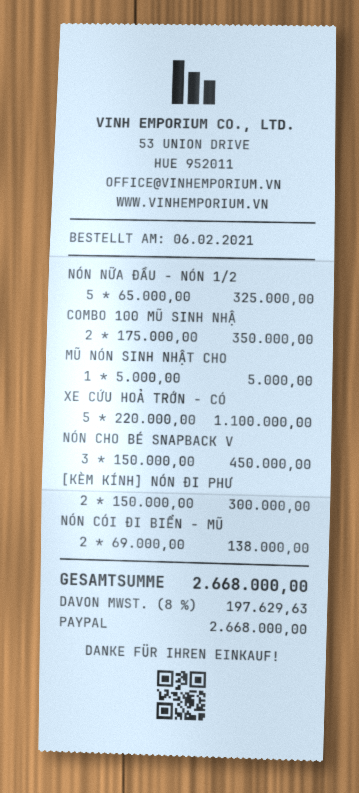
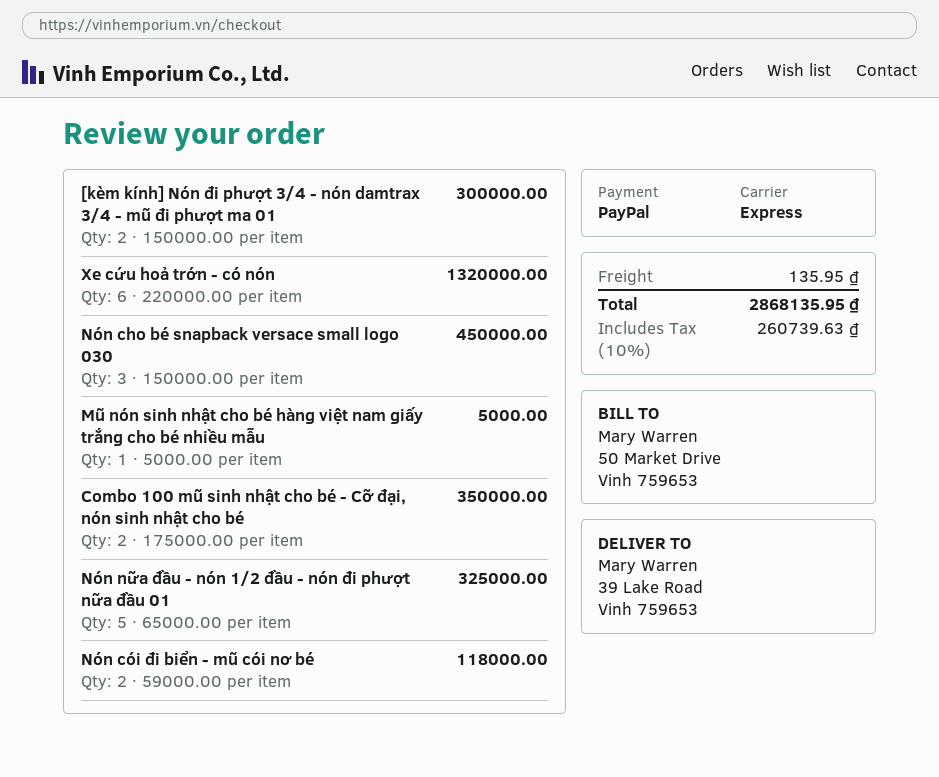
XE CỨU HOẢ TRỚN - CÓ: 5 x 220000.00 = 1100000.00 -> 6 x 220000.00 = 1320000.00
NÓN CÓI ĐI BIỂN - MŨ: 2 x 69000.00 = 138000.00 -> 2 x 59000.00 = 118000.00
shipping: none -> 135.95
tax: 8% = 197629.63 -> 10% = 260739.63
total: 2668000.00 -> 2868135.95

